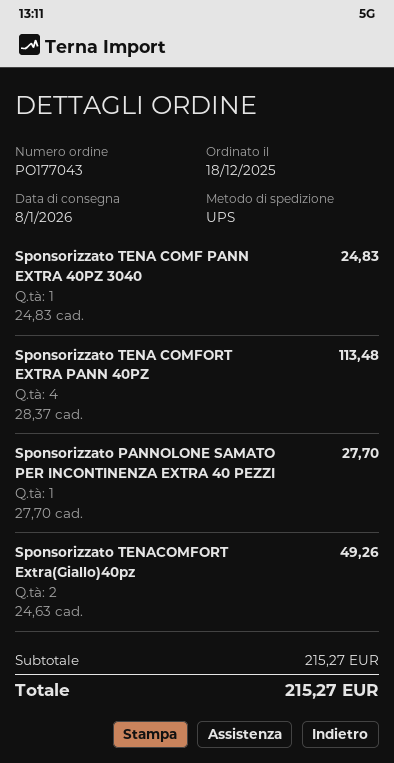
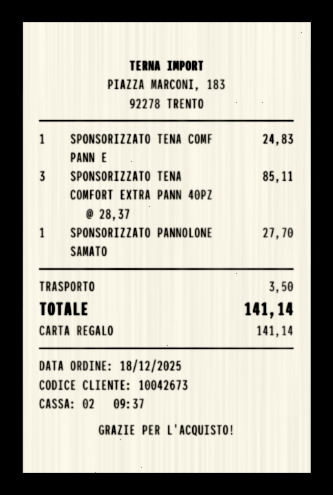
Sponsorizzato TENA COMFORT EXTRA PANN 40PZ: 4 x 28.37 = 113.48 -> 3 x 28.37 = 85.11
Sponsorizzato TENACOMFORT Extra(Giallo)40pz: 2 x 24.63 = 49.26 -> none
shipping: none -> 3.50
total: 215.27 -> 141.14

